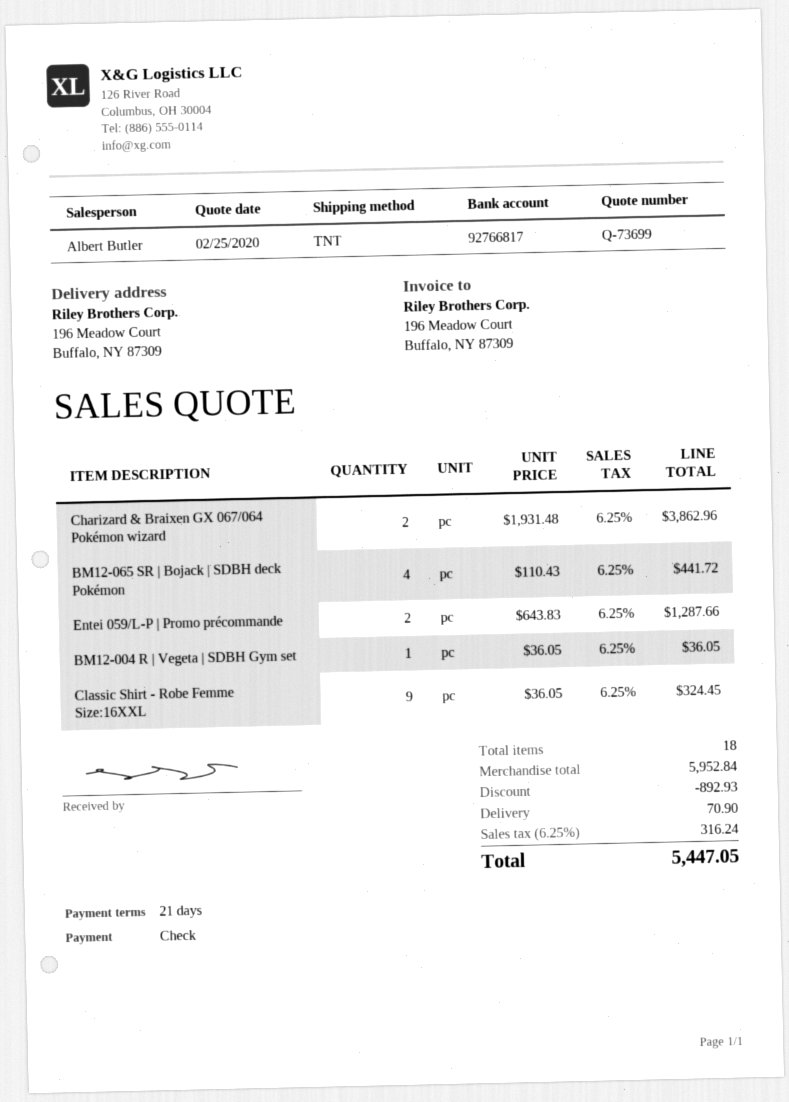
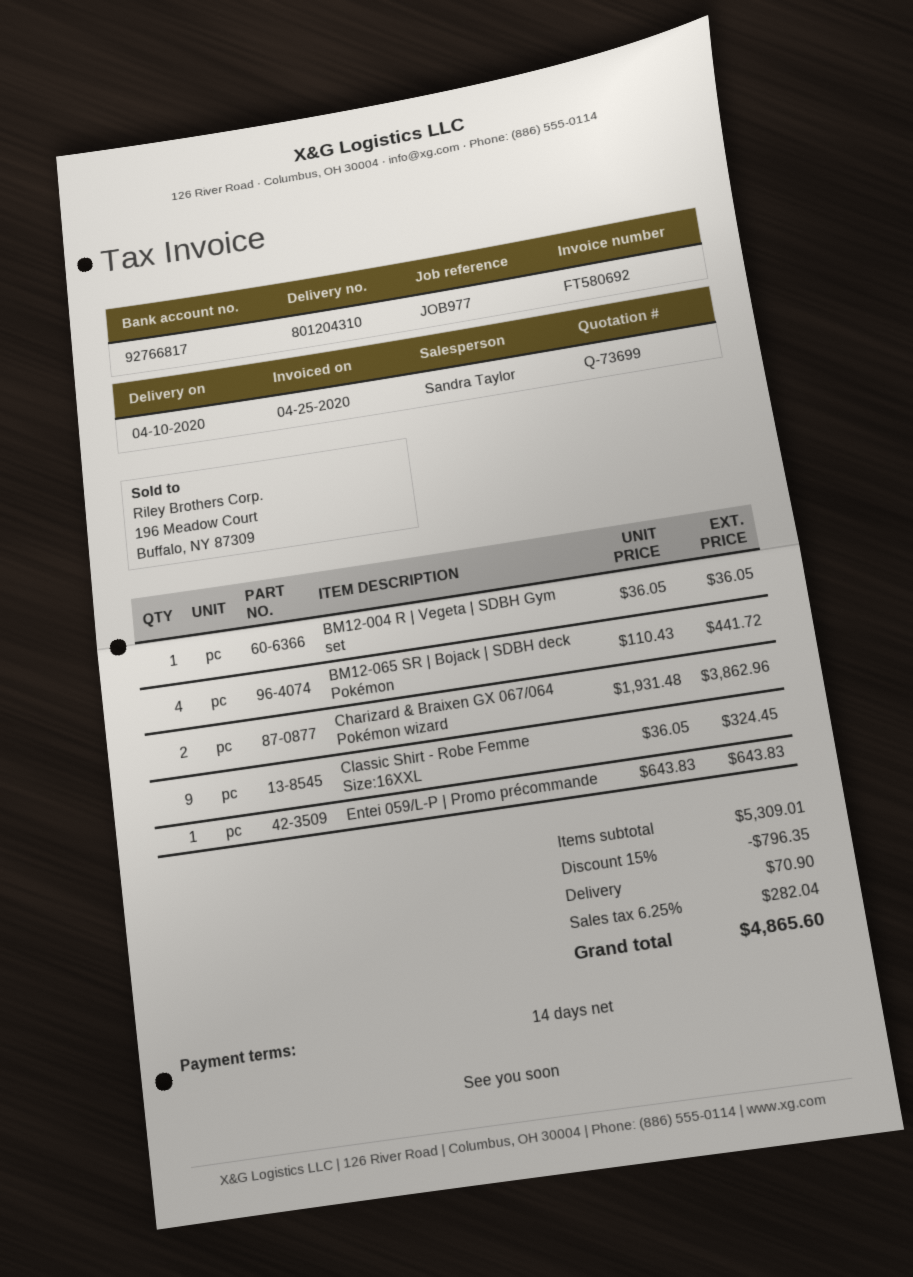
payment terms: 21 days -> 14 days
sales rep: Albert Butler -> Sandra Taylor
Entei 059/L-P | Promo précommande: 2 x 643.83 = 1287.66 -> 1 x 643.83 = 643.83
subtotal: 5952.84 -> 5309.01
discount: 892.93 -> 796.35
tax: 6.25% = 316.24 -> 6.25% = 282.04
total: 5447.05 -> 4865.60

